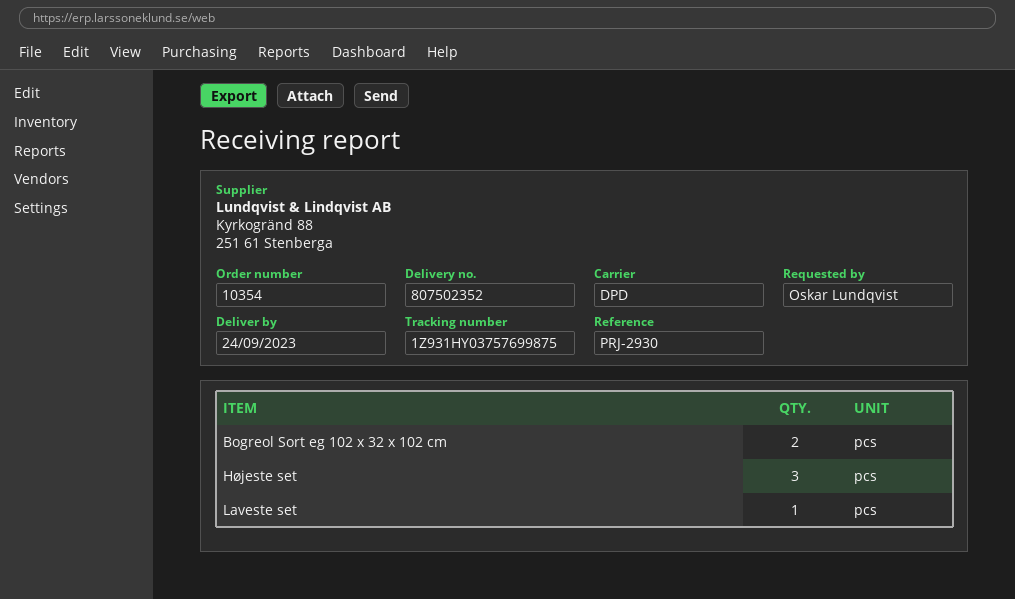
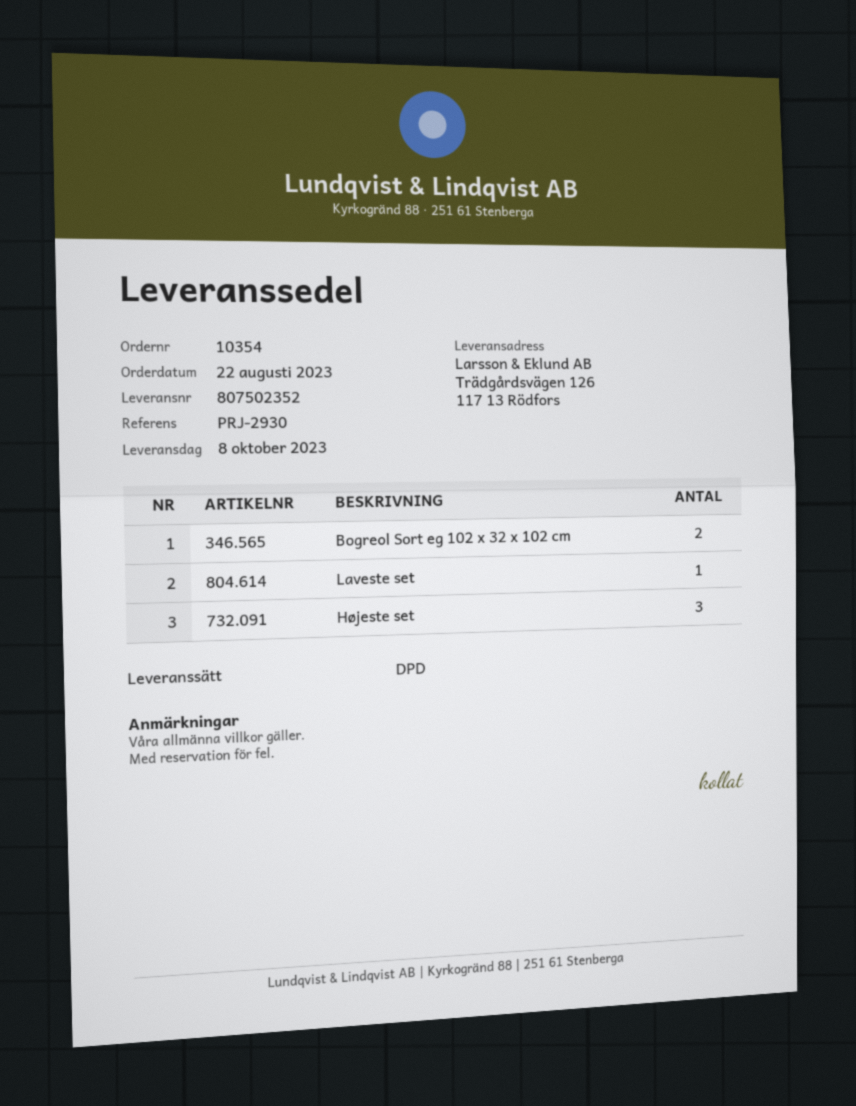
delivery date: 2023-09-24 -> 2023-10-08

